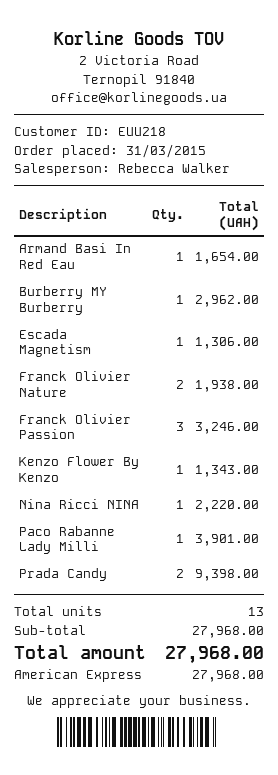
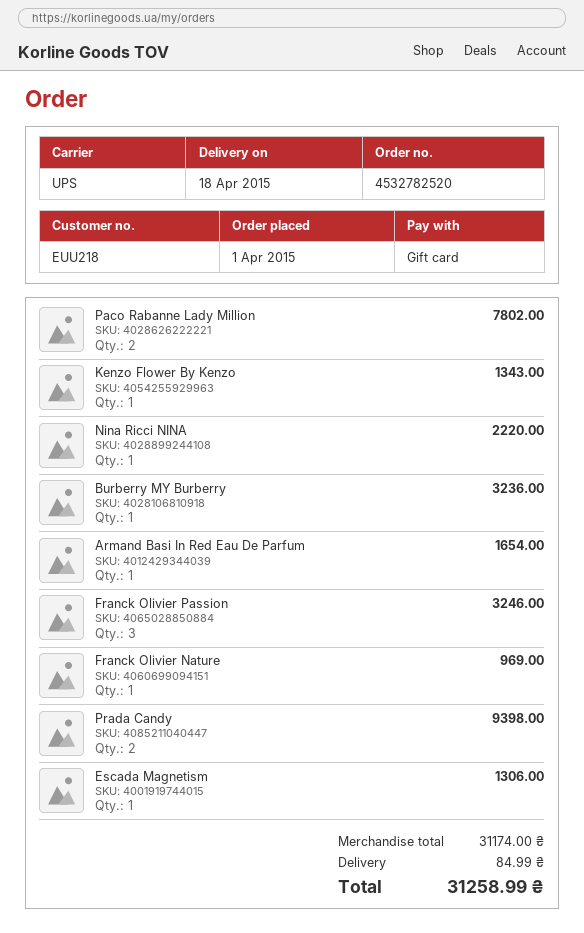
order date: 2015-03-31 -> 2015-04-01
payment method: American Express -> gift card
Burberry MY Burberry: 1 for 2962.00 -> 1 for 3236.00
Franck Olivier Nature: 2 for 1938.00 -> 1 for 969.00
Paco Rabanne Lady Milli: 1 for 3901.00 -> 2 for 7802.00
subtotal: 27968.00 -> 31174.00
shipping: none -> 84.99
total: 27968.00 -> 31258.99

